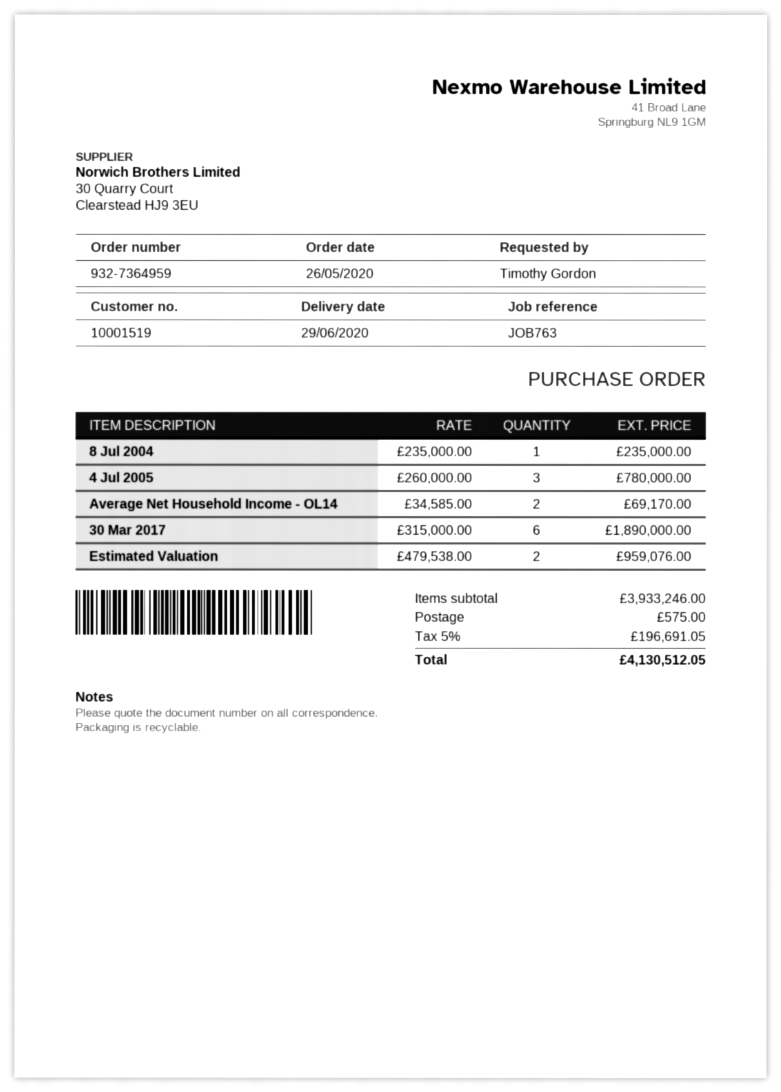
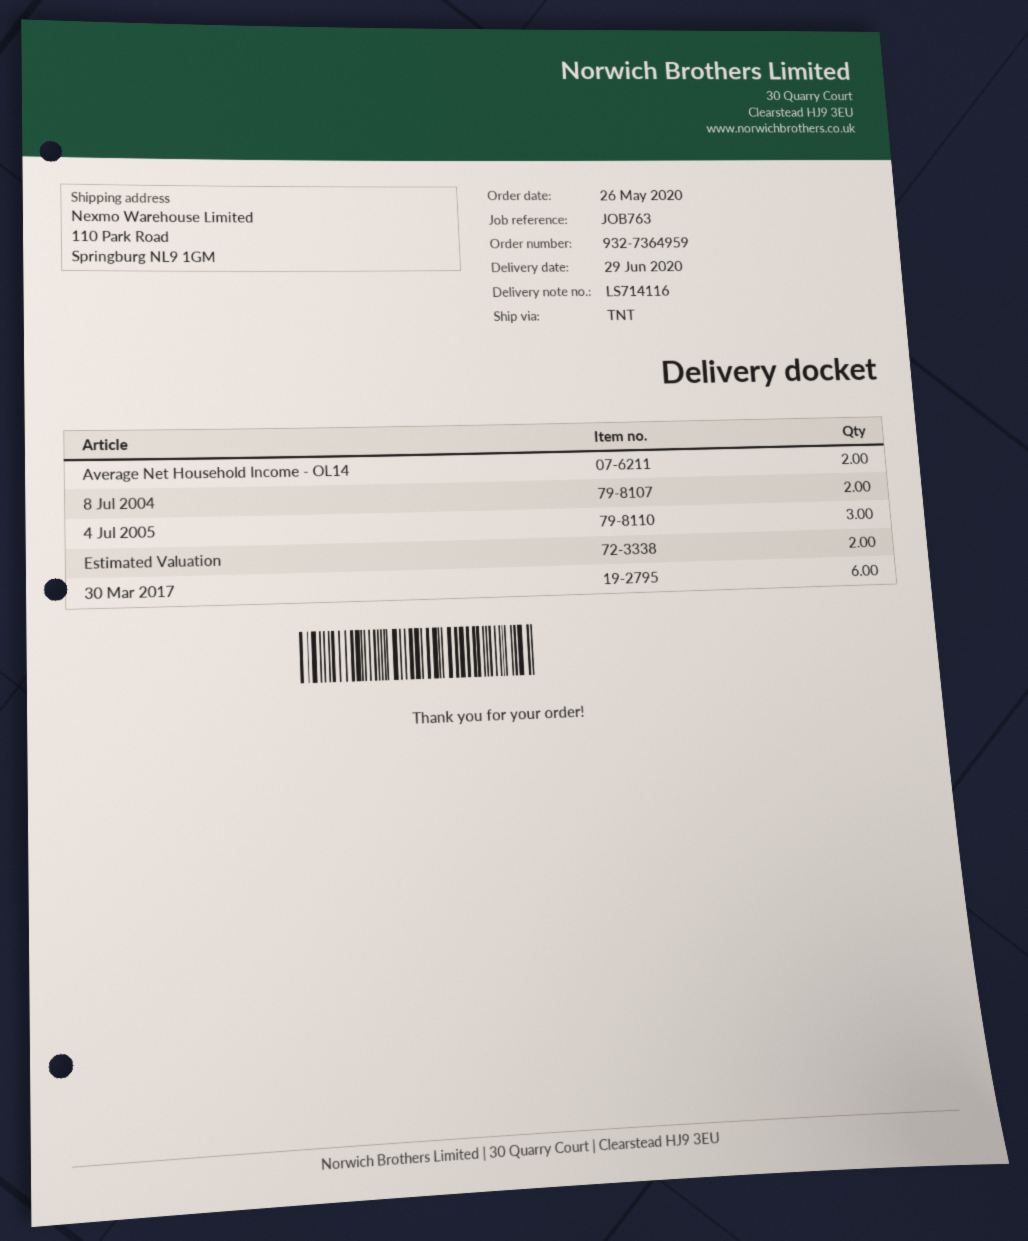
8 Jul 2004: 1 -> 2

